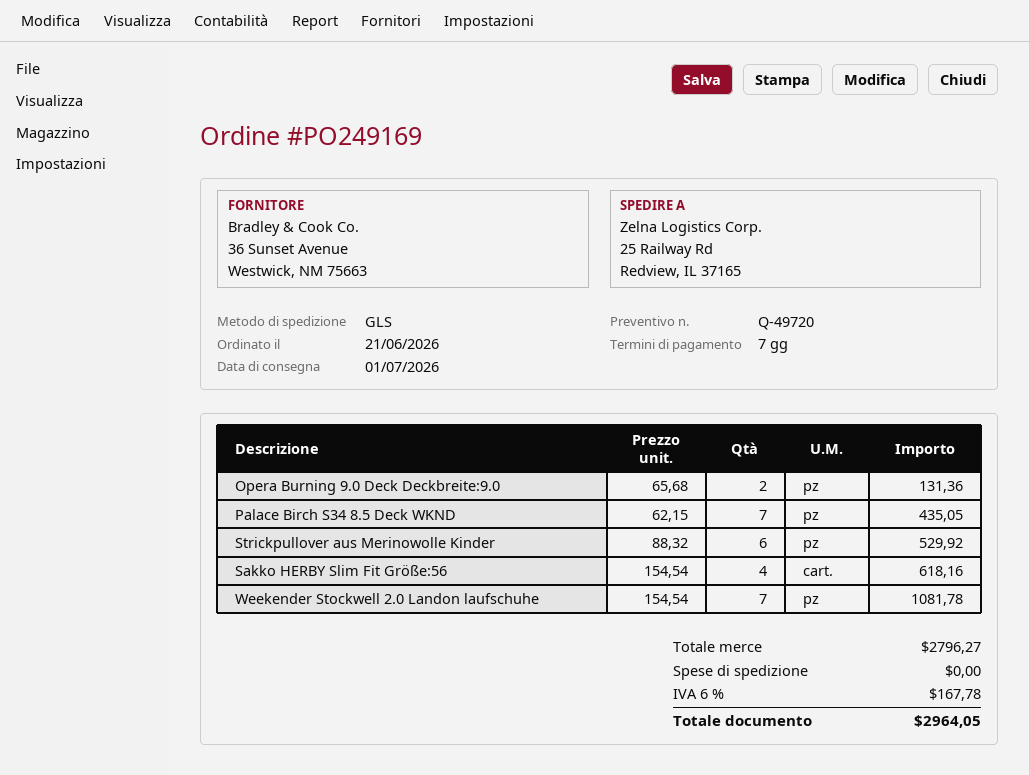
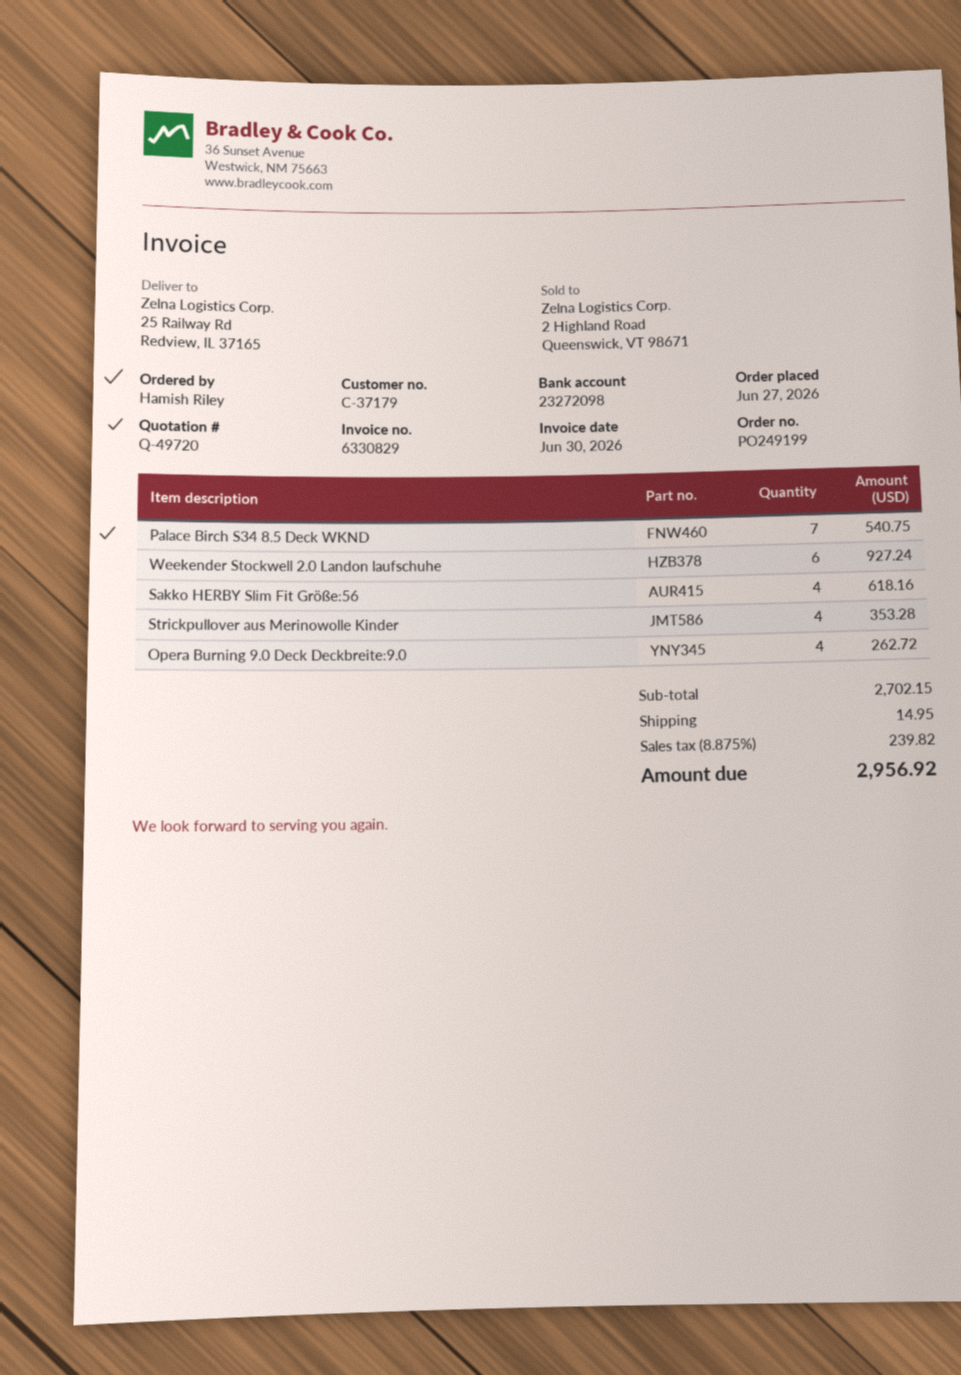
order number: PO249169 -> PO249199
order date: 2026-06-21 -> 2026-06-27
Opera Burning 9.0 Deck Deckbreite:9.0: 2 for 131.36 -> 4 for 262.72
Palace Birch S34 8.5 Deck WKND: 7 for 435.05 -> 7 for 540.75
Strickpullover aus Merinowolle Kinder: 6 for 529.92 -> 4 for 353.28
Weekender Stockwell 2.0 Landon laufschuhe: 7 for 1081.78 -> 6 for 927.24
subtotal: 2796.27 -> 2702.15
shipping: 0.00 -> 14.95
tax: 6% = 167.78 -> 8.875% = 239.82
total: 2964.05 -> 2956.92

